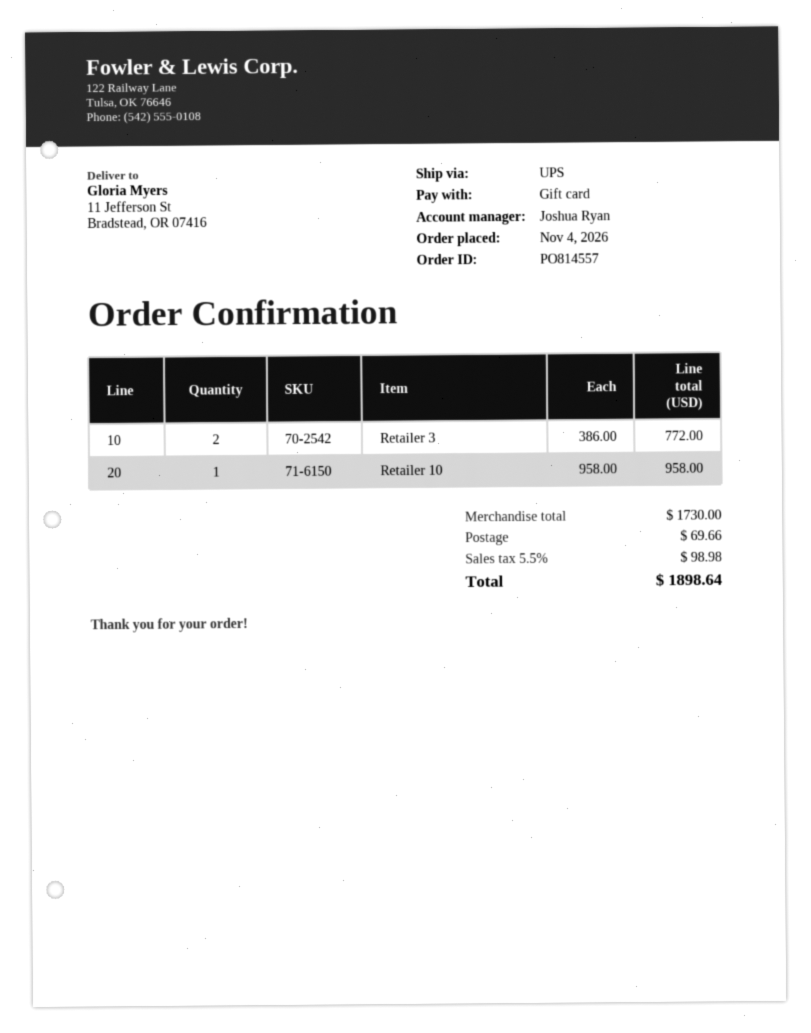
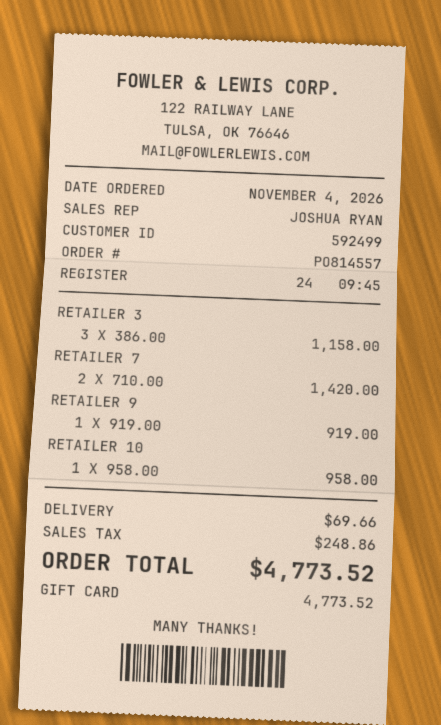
Retailer 3: 2 x 386.00 = 772.00 -> 3 x 386.00 = 1158.00
RETAILER 7: none -> 2 x 710.00 = 1420.00
RETAILER 9: none -> 1 x 919.00 = 919.00
tax: 98.98 -> 248.86
total: 1898.64 -> 4773.52

